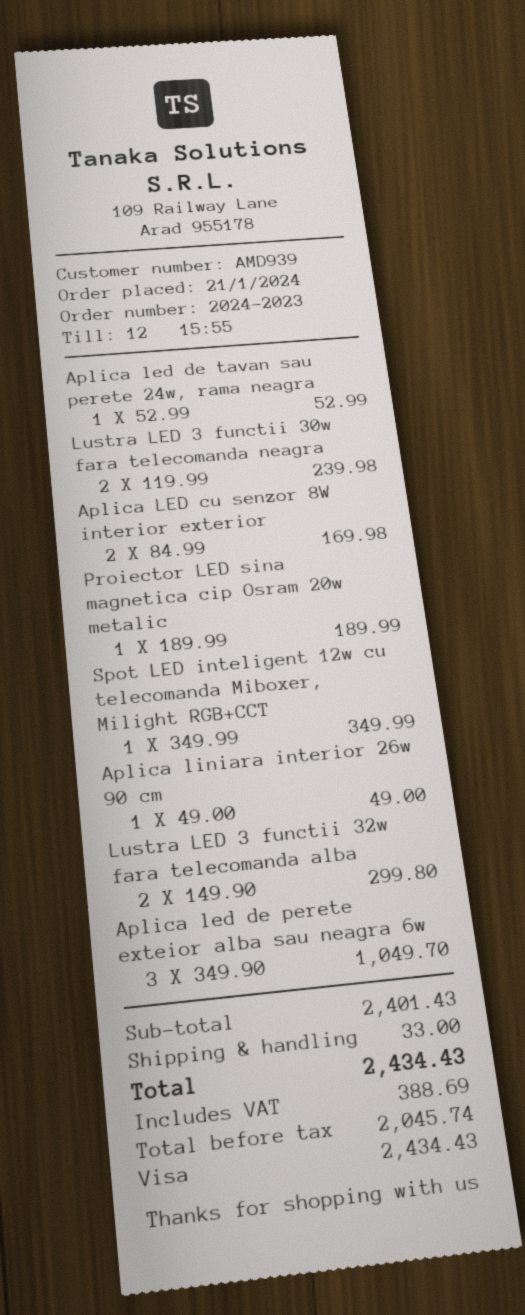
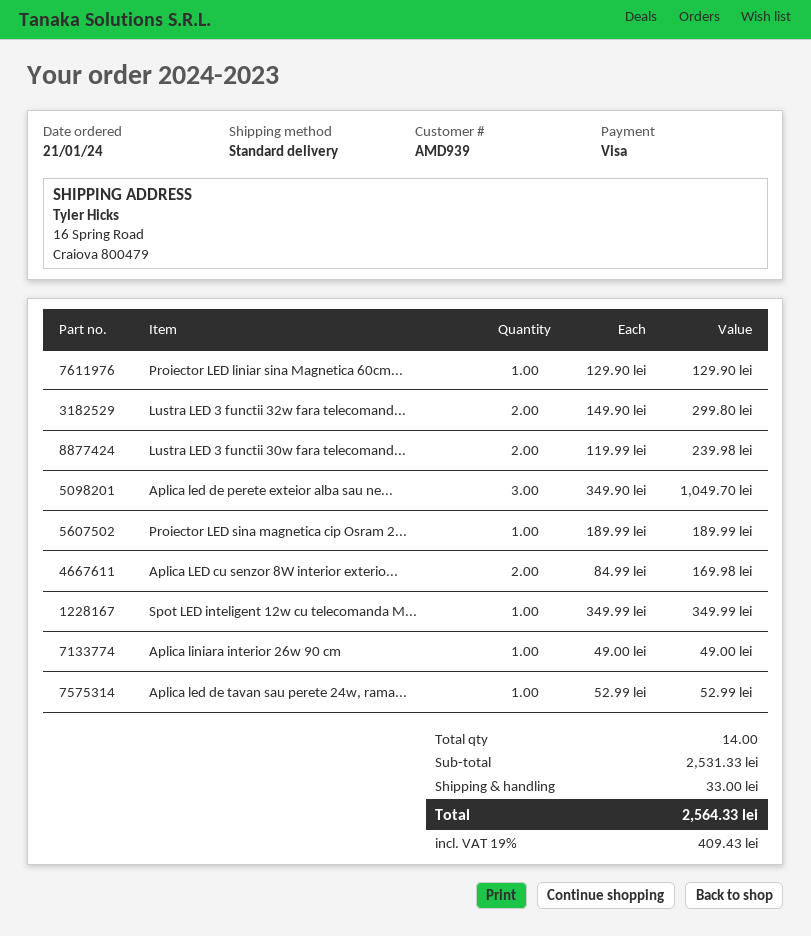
Proiector LED liniar sina Magnetica 60cm...: none -> 1 x 129.90 = 129.90
subtotal: 2401.43 -> 2531.33
tax: 388.69 -> 409.43
total: 2434.43 -> 2564.33

